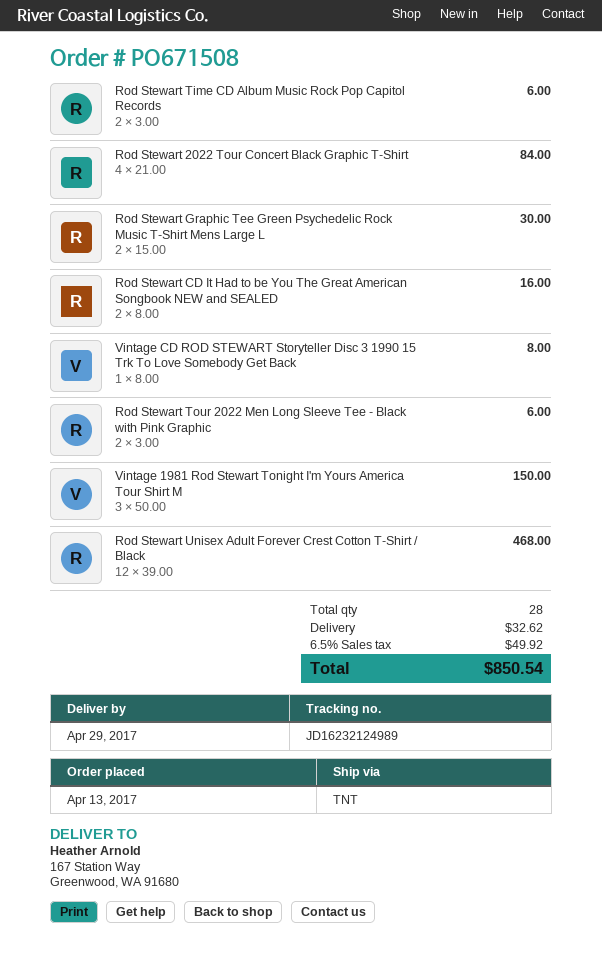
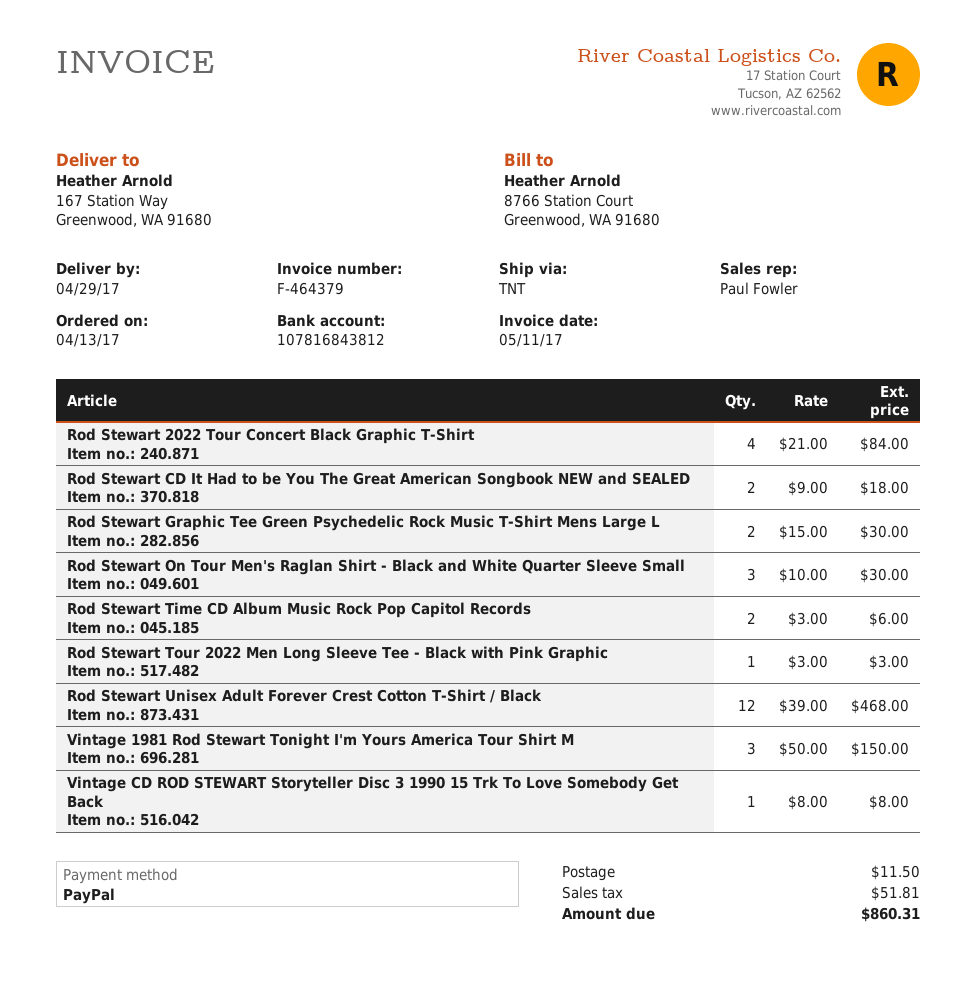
Rod Stewart CD It Had to be You The Great American Songbook NEW and SEALED: 2 x 8.00 = 16.00 -> 2 x 9.00 = 18.00
Rod Stewart Tour 2022 Men Long Sleeve Tee - Black with Pink Graphic: 2 x 3.00 = 6.00 -> 1 x 3.00 = 3.00
Rod Stewart On Tour Men's Raglan Shirt - Black and White Quarter Sleeve Small: none -> 3 x 10.00 = 30.00
shipping: 32.62 -> 11.50
tax: 49.92 -> 51.81
total: 850.54 -> 860.31

